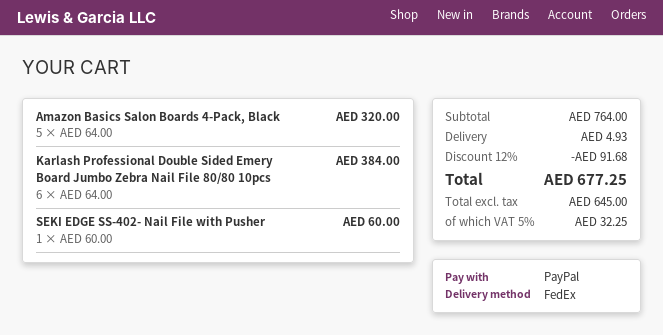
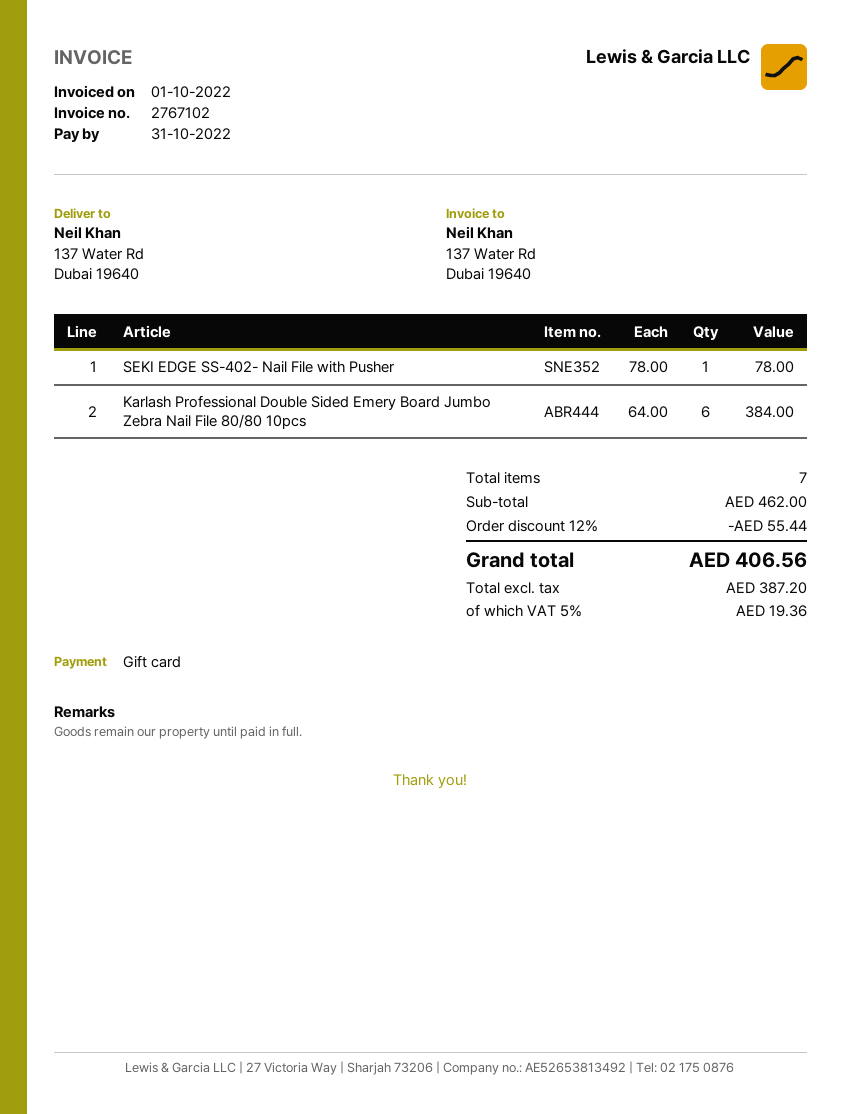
payment method: PayPal -> gift card
Amazon Basics Salon Boards 4-Pack, Black: 5 x 64.00 = 320.00 -> none
SEKI EDGE SS-402- Nail File with Pusher: 1 x 60.00 = 60.00 -> 1 x 78.00 = 78.00
subtotal: 764.00 -> 462.00
discount: 12% = 91.68 -> 12% = 55.44
shipping: 4.93 -> none
net: 645.00 -> 387.20
tax: 5% = 32.25 -> 5% = 19.36
total: 677.25 -> 406.56

